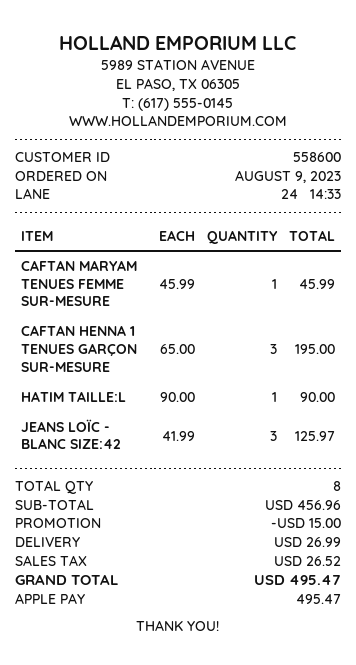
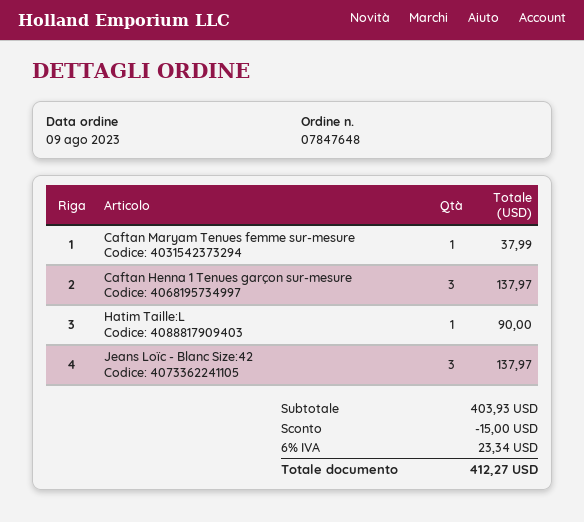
CAFTAN MARYAM TENUES FEMME SUR-MESURE: 1 for 45.99 -> 1 for 37.99
CAFTAN HENNA 1 TENUES GARÇON SUR-MESURE: 3 for 195.00 -> 3 for 137.97
JEANS LOÏC - BLANC SIZE:42: 3 for 125.97 -> 3 for 137.97
subtotal: 456.96 -> 403.93
shipping: 26.99 -> none
tax: 26.52 -> 23.34
total: 495.47 -> 412.27

